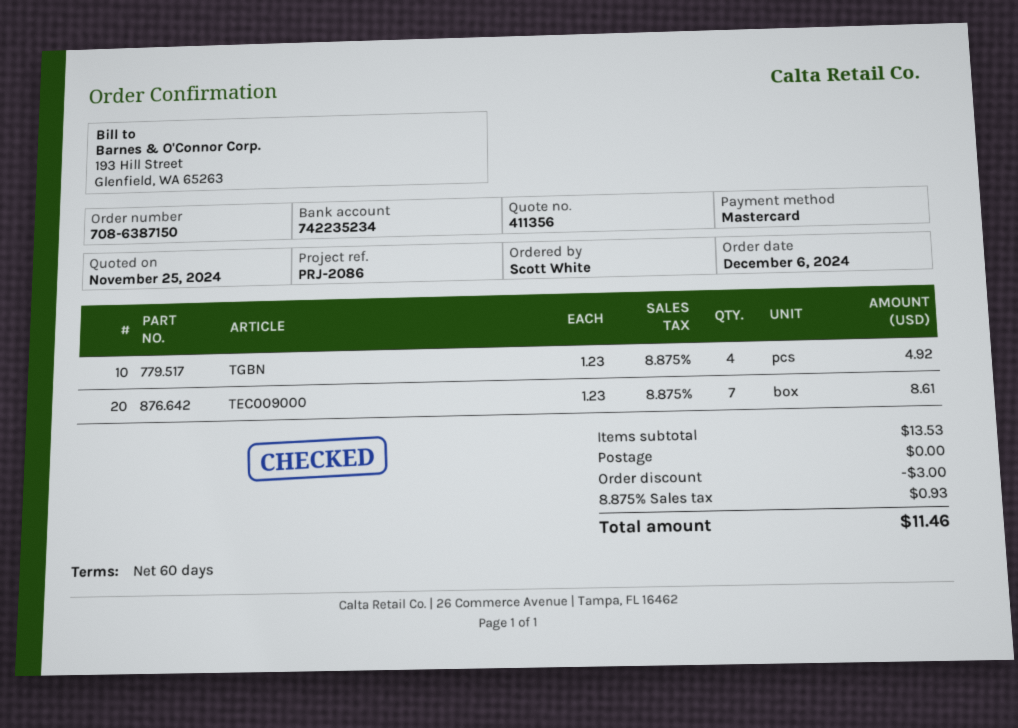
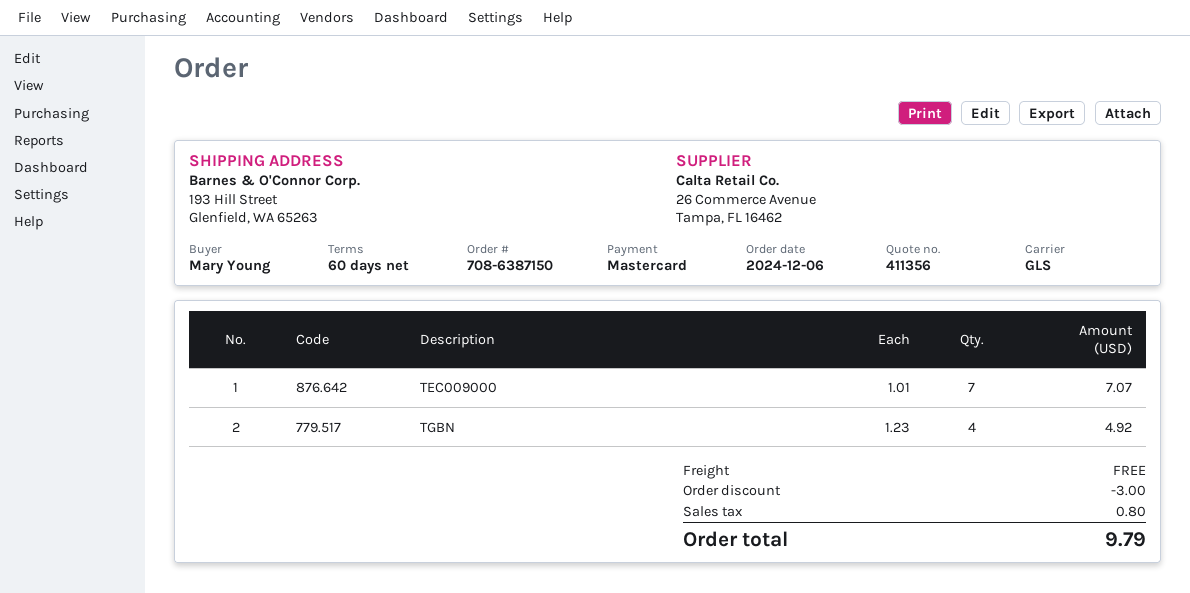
ordered by: Scott White -> Mary Young
TEC009000: 7 x 1.23 = 8.61 -> 7 x 1.01 = 7.07
tax: 0.93 -> 0.80
total: 11.46 -> 9.79

